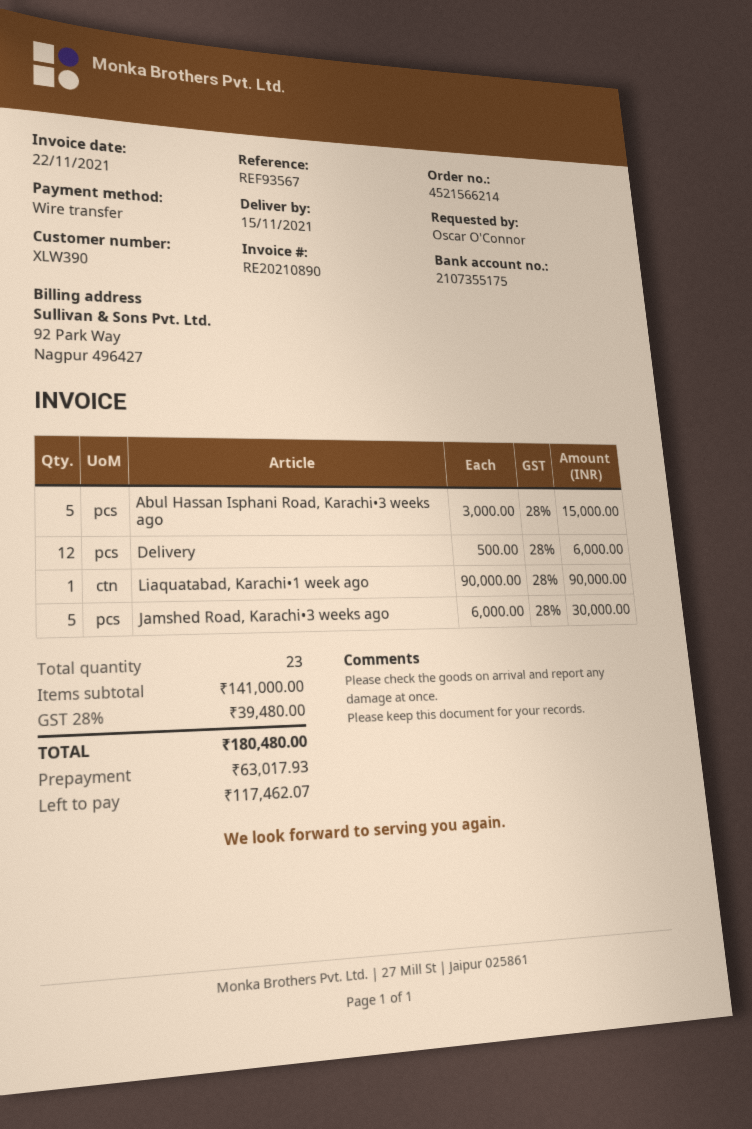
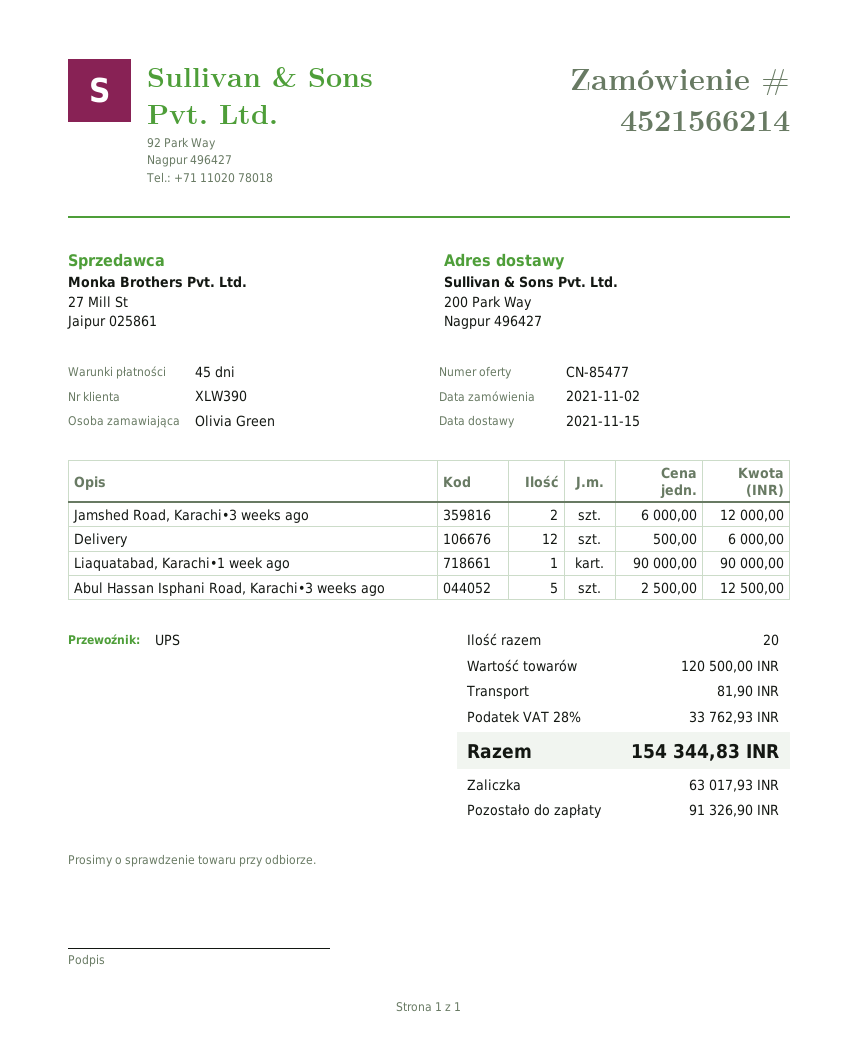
ordered by: Oscar O'Connor -> Olivia Green
Abul Hassan Isphani Road, Karachi•3 weeks ago: 5 x 3000.00 = 15000.00 -> 5 x 2500.00 = 12500.00
Jamshed Road, Karachi•3 weeks ago: 5 x 6000.00 = 30000.00 -> 2 x 6000.00 = 12000.00
total quantity: 23 -> 20
subtotal: 141000.00 -> 120500.00
shipping: none -> 81.90
tax: 28% = 39480.00 -> 28% = 33762.93
total: 180480.00 -> 154344.83
balance: 117462.07 -> 91326.90

